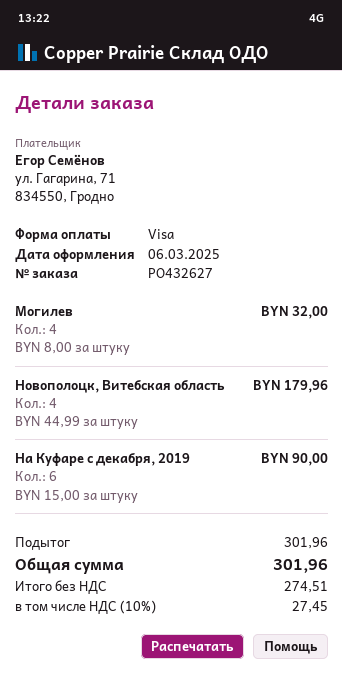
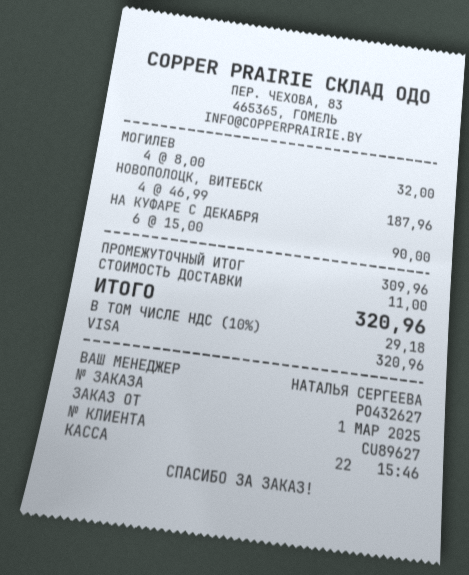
order date: 2025-03-06 -> 2025-03-01
Новополоцк, Витебская область: 4 x 44.99 = 179.96 -> 4 x 46.99 = 187.96
subtotal: 301.96 -> 309.96
shipping: none -> 11.00
tax: 10% = 27.45 -> 10% = 29.18
total: 301.96 -> 320.96

